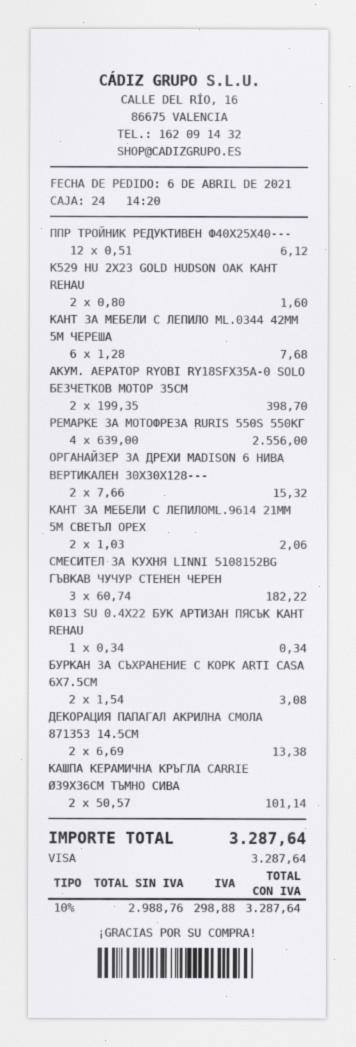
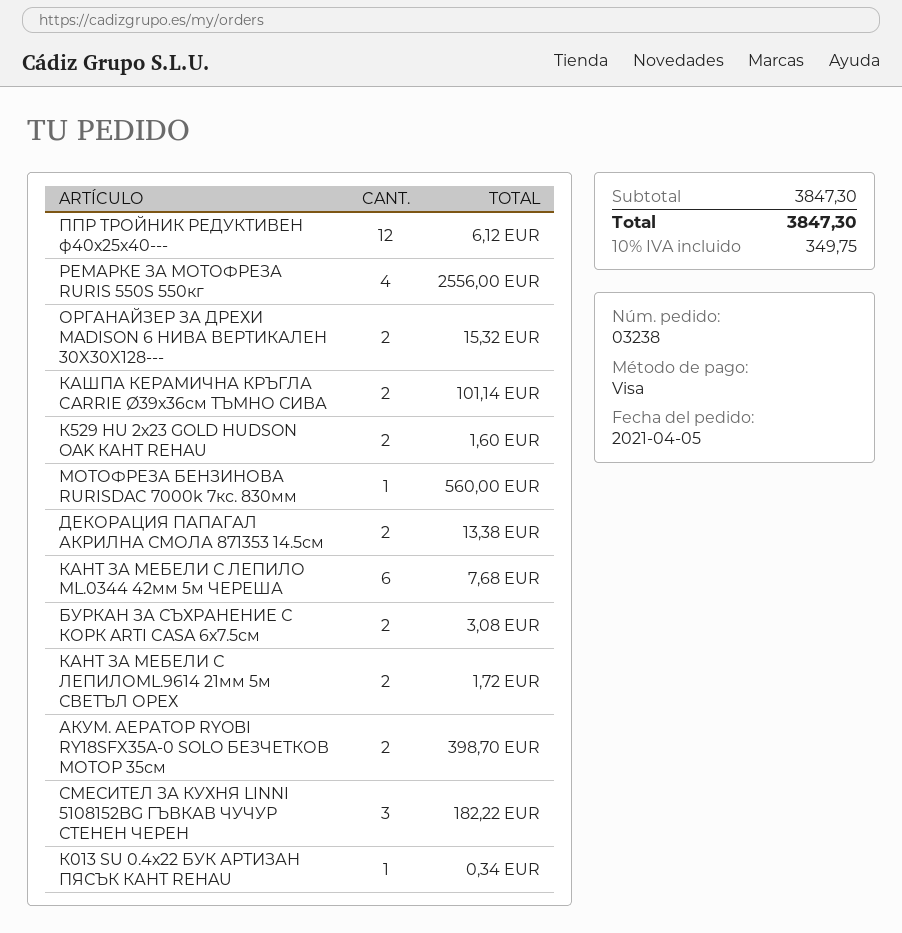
order date: 2021-04-06 -> 2021-04-05
КАНТ ЗА МЕБЕЛИ С ЛЕПИЛОML.9614 21ММ 5М СВЕТЪЛ ОРЕХ: 2 for 2.06 -> 2 for 1.72
МОТОФРЕЗА БЕНЗИНОВА RURISDAC 7000k 7кс. 830мм: none -> 1 for 560.00
tax: 10% = 298.88 -> 10% = 349.75
total: 3287.64 -> 3847.30

